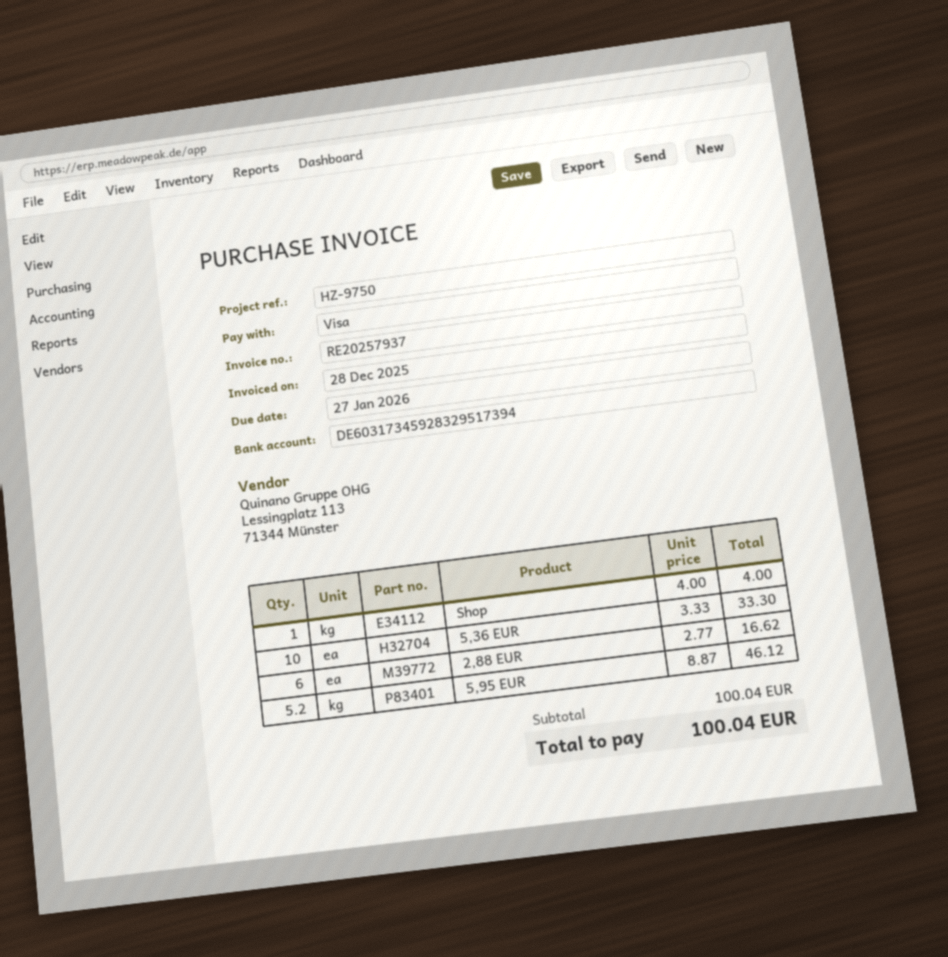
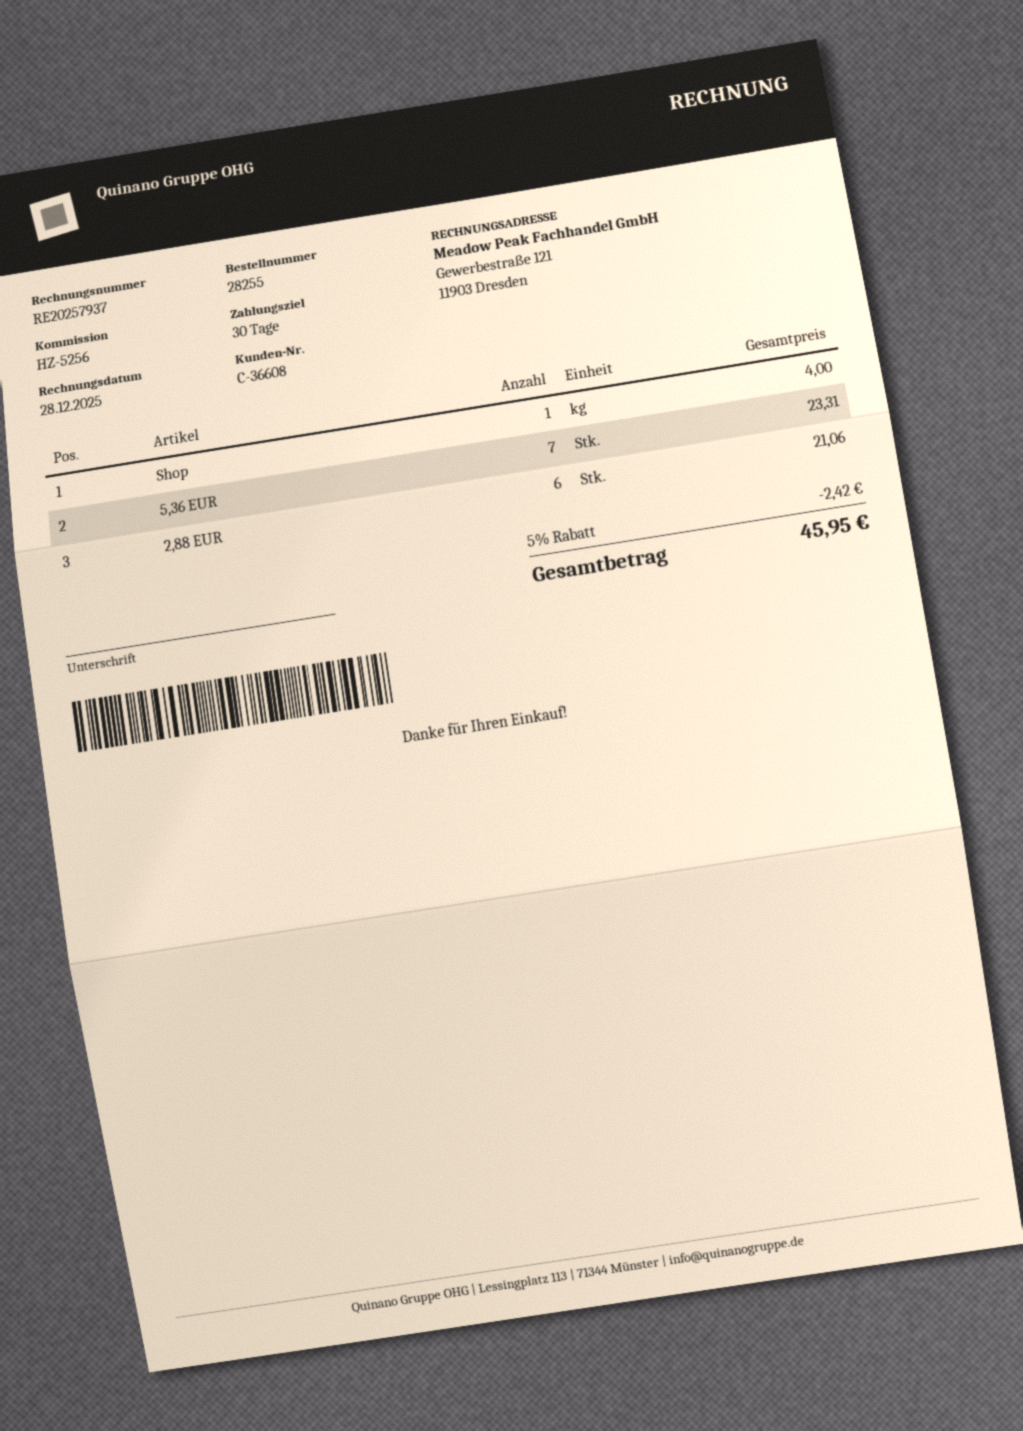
reference: HZ-9750 -> HZ-5256
5,36 EUR: 10 for 33.30 -> 7 for 23.31
2,88 EUR: 6 for 16.62 -> 6 for 21.06
5,95 EUR: 5.2 for 46.12 -> none
discount: none -> 5% = 2.42
total: 100.04 -> 45.95

